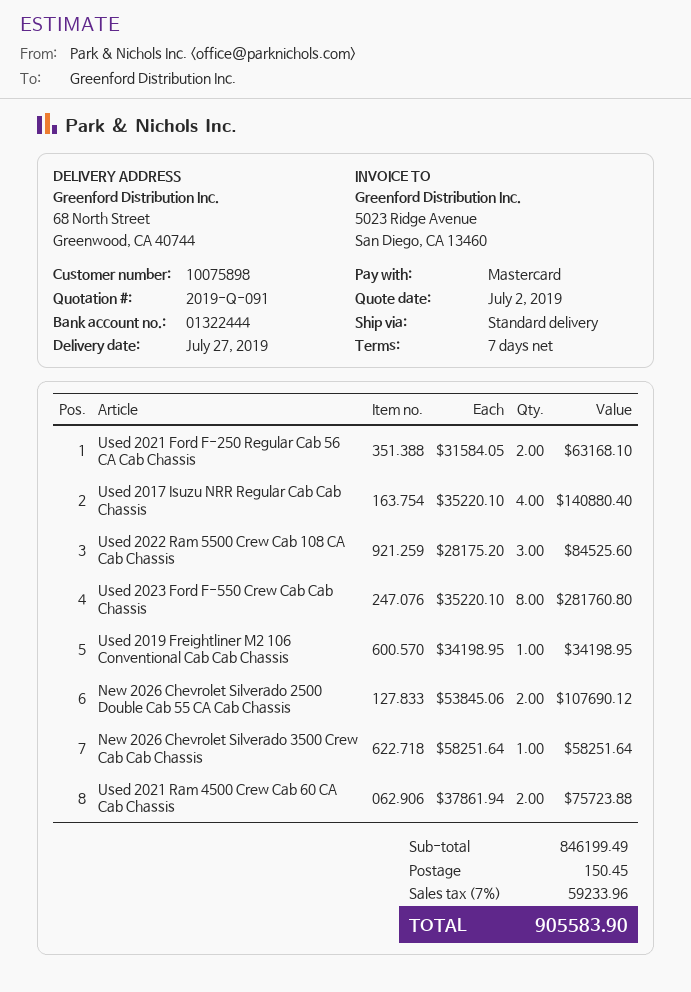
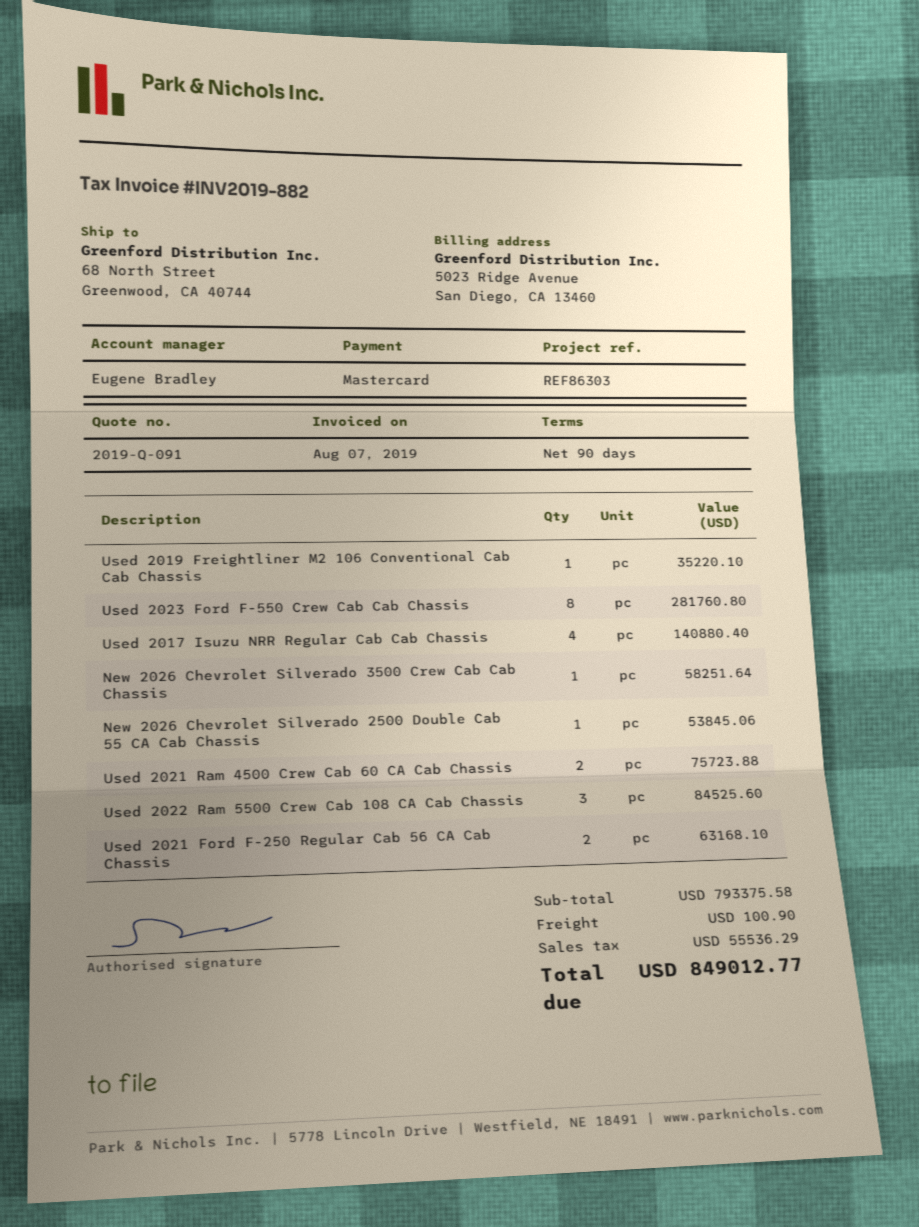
payment terms: 7 days -> 90 days
Used 2019 Freightliner M2 106 Conventional Cab Cab Chassis: 1 for 34198.95 -> 1 for 35220.10
New 2026 Chevrolet Silverado 2500 Double Cab 55 CA Cab Chassis: 2 for 107690.12 -> 1 for 53845.06
subtotal: 846199.49 -> 793375.58
shipping: 150.45 -> 100.90
tax: 59233.96 -> 55536.29
total: 905583.90 -> 849012.77

